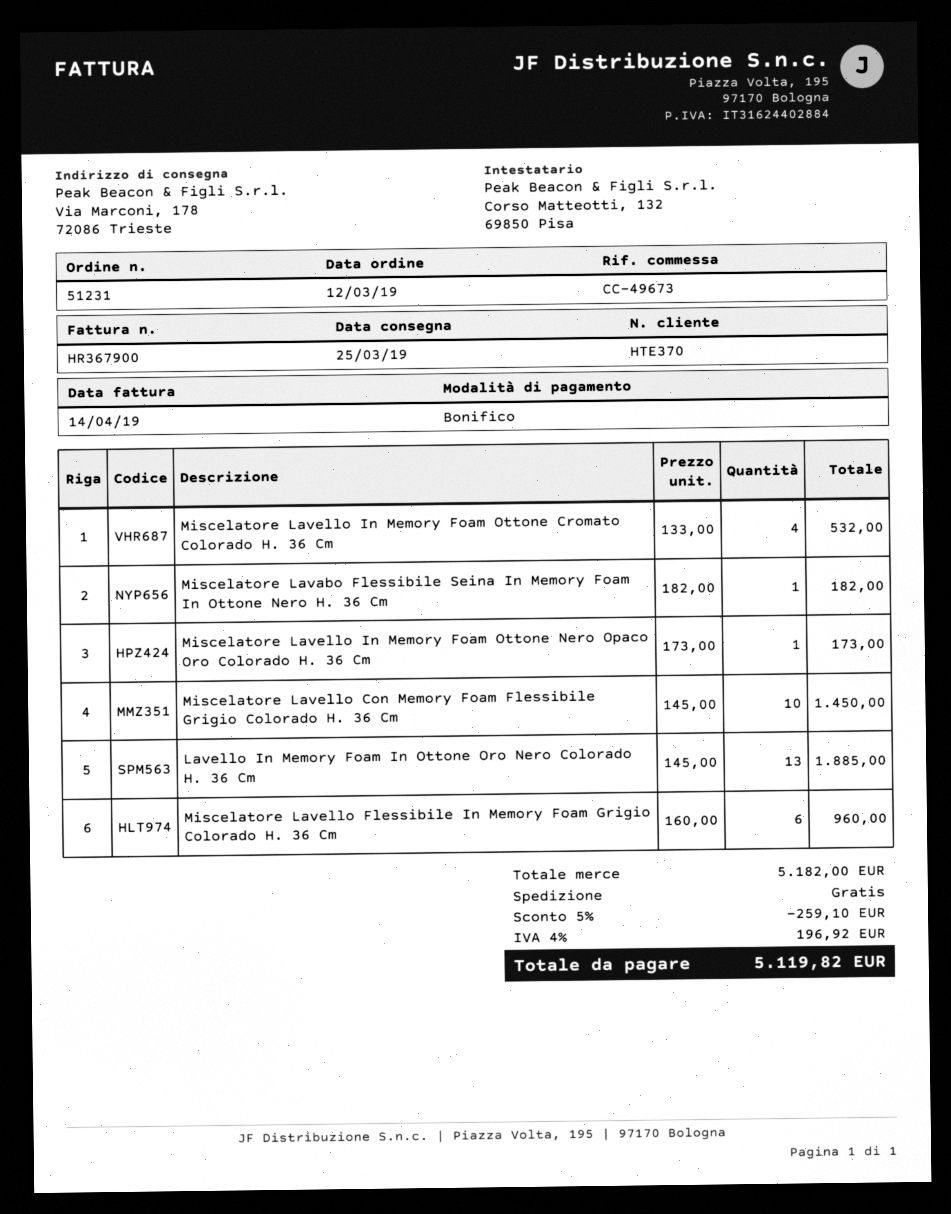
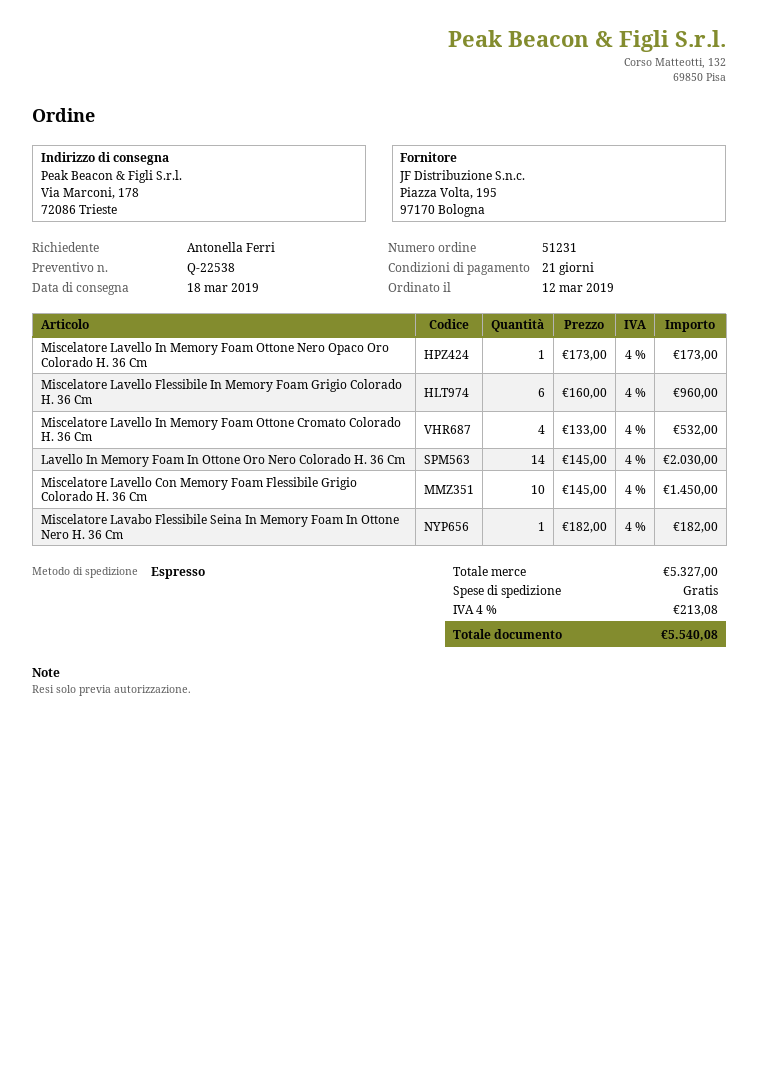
delivery date: 2019-03-25 -> 2019-03-18
Lavello In Memory Foam In Ottone Oro Nero Colorado H. 36 Cm: 13 x 145.00 = 1885.00 -> 14 x 145.00 = 2030.00
subtotal: 5182.00 -> 5327.00
discount: 5% = 259.10 -> none
tax: 4% = 196.92 -> 4% = 213.08
total: 5119.82 -> 5540.08

